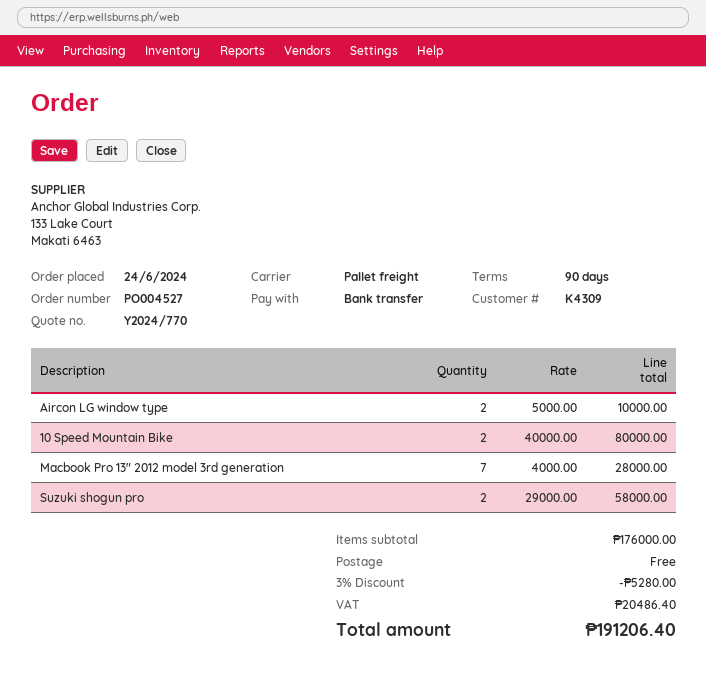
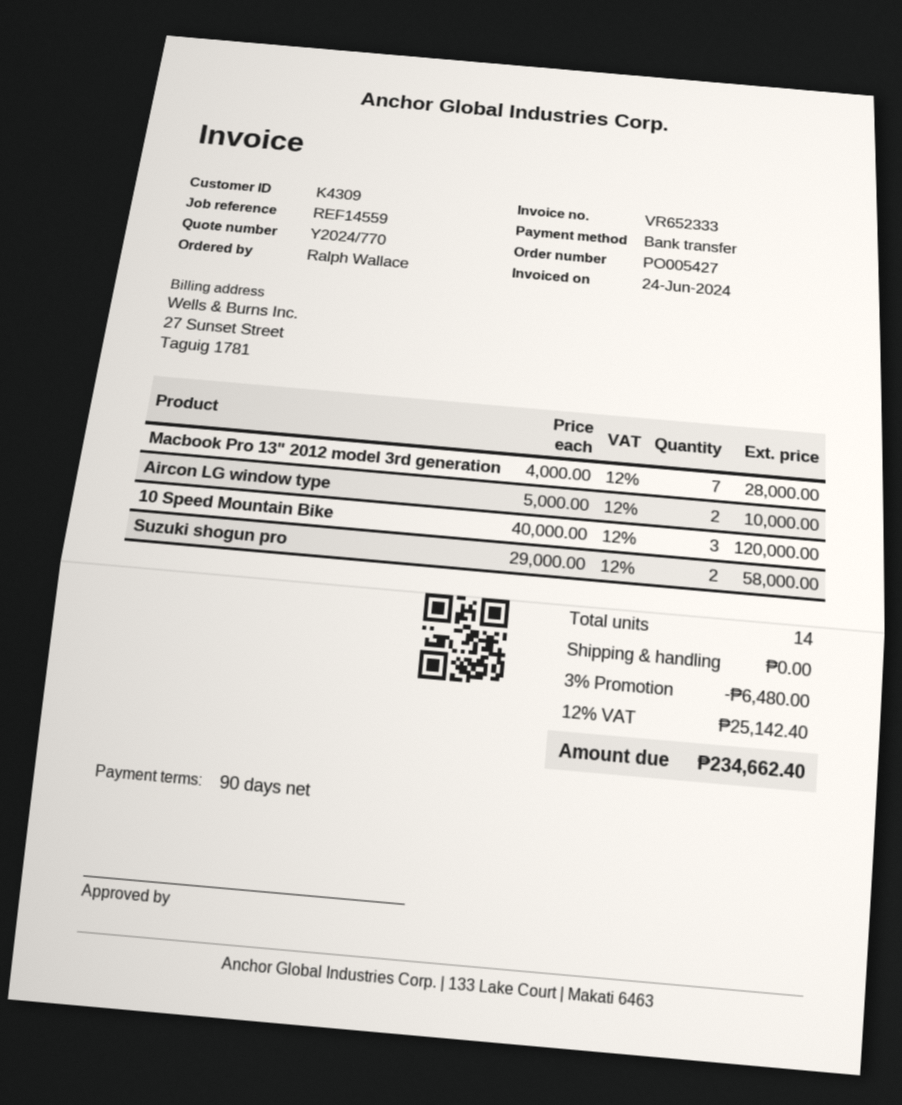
order number: PO004527 -> PO005427
10 Speed Mountain Bike: 2 x 40000.00 = 80000.00 -> 3 x 40000.00 = 120000.00
discount: 3% = 5280.00 -> 3% = 6480.00
tax: 20486.40 -> 25142.40
total: 191206.40 -> 234662.40

